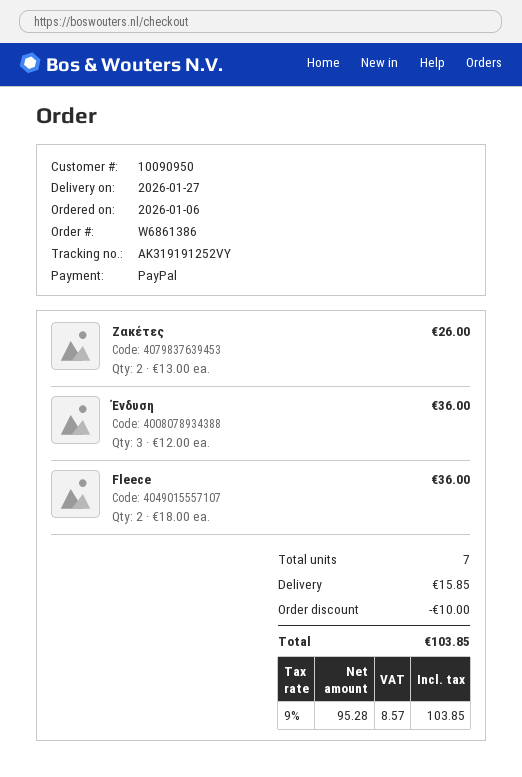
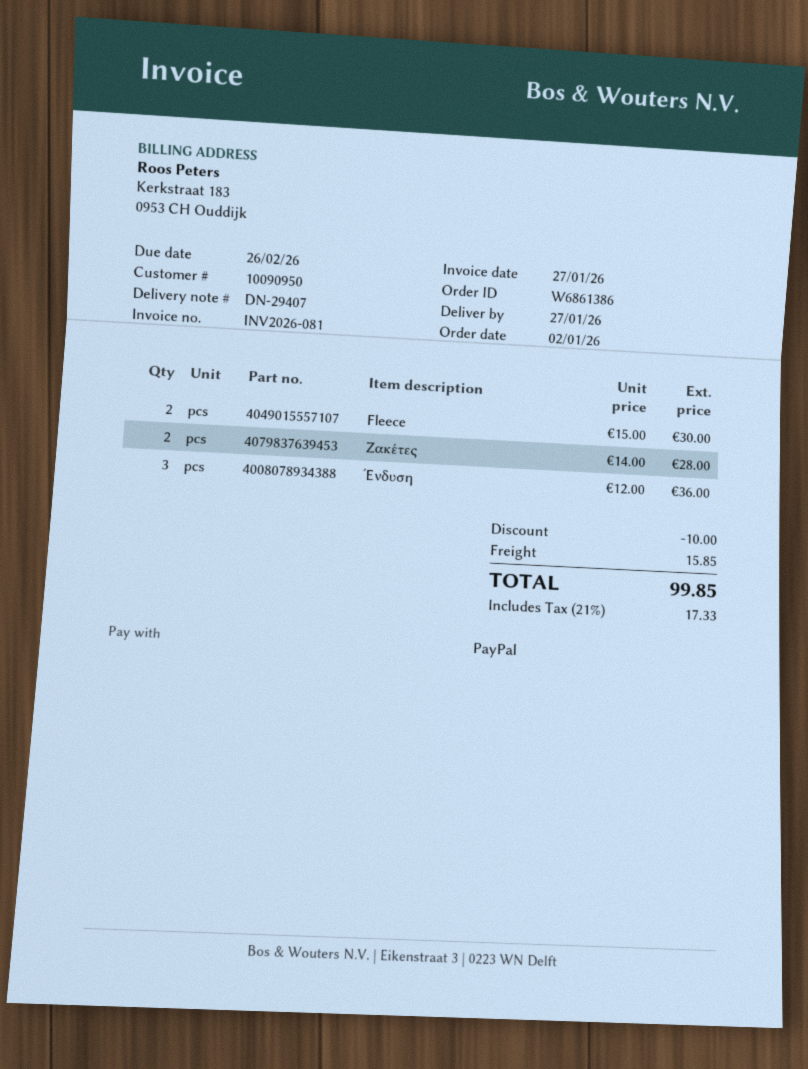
order date: 2026-01-06 -> 2026-01-02
Ζακέτες: 2 x 13.00 = 26.00 -> 2 x 14.00 = 28.00
Fleece: 2 x 18.00 = 36.00 -> 2 x 15.00 = 30.00
tax: 9% = 8.57 -> 21% = 17.33
total: 103.85 -> 99.85

